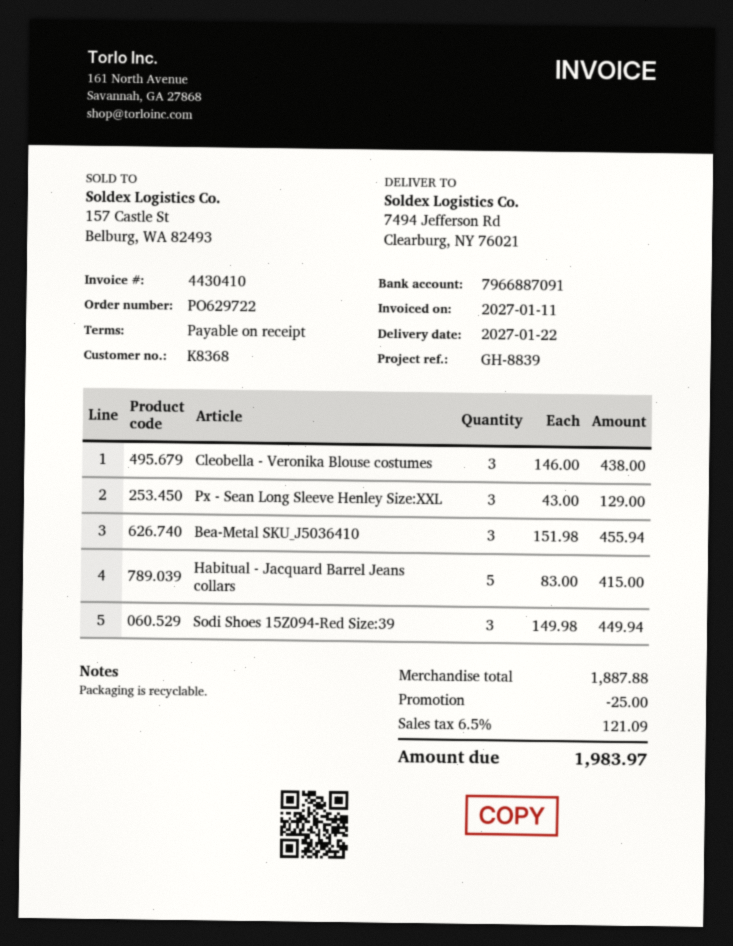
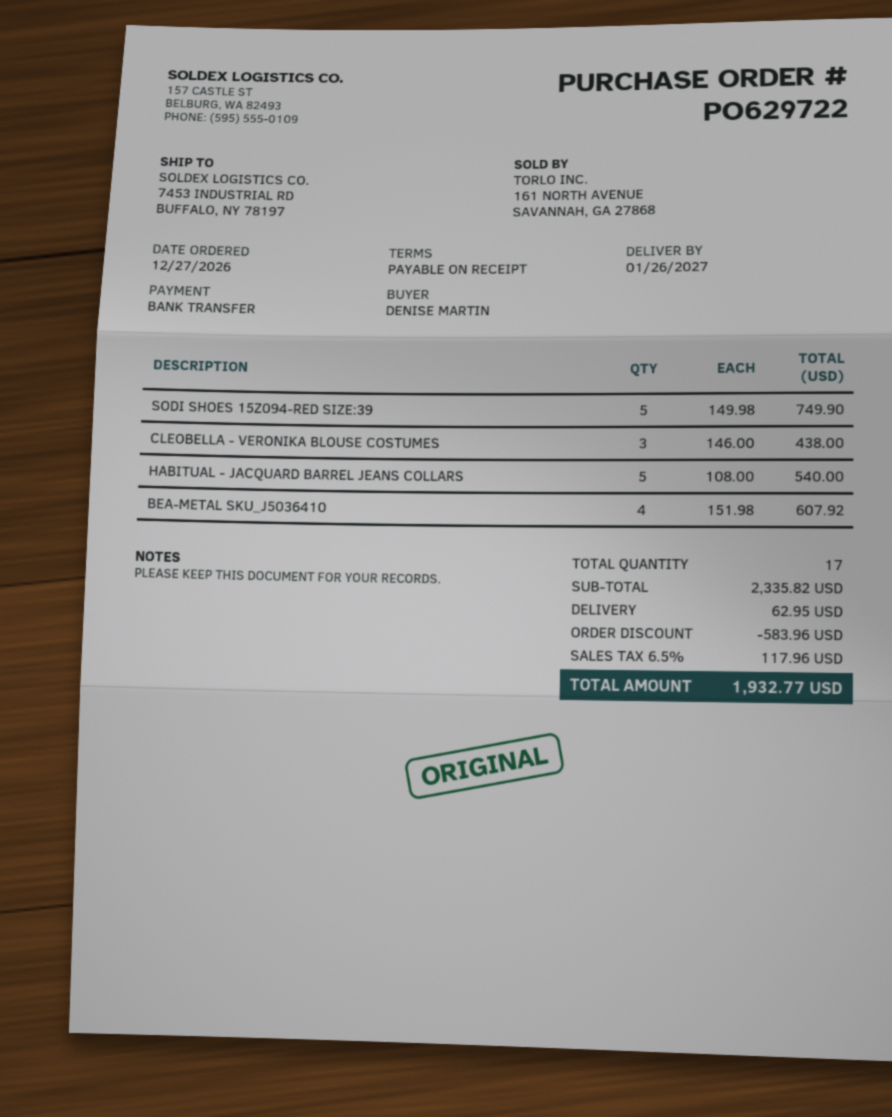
delivery date: 2027-01-22 -> 2027-01-26
ship to: 7494 Jefferson Rd, Clearburg, NY 76021 -> 7453 INDUSTRIAL RD, BUFFALO, NY 78197
Px - Sean Long Sleeve Henley Size:XXL: 3 x 43.00 = 129.00 -> none
Bea-Metal SKU_J5036410: 3 x 151.98 = 455.94 -> 4 x 151.98 = 607.92
Habitual - Jacquard Barrel Jeans collars: 5 x 83.00 = 415.00 -> 5 x 108.00 = 540.00
Sodi Shoes 15Z094-Red Size:39: 3 x 149.98 = 449.94 -> 5 x 149.98 = 749.90
subtotal: 1887.88 -> 2335.82
discount: 25.00 -> 583.96
shipping: none -> 62.95
tax: 6.5% = 121.09 -> 6.5% = 117.96
total: 1983.97 -> 1932.77

